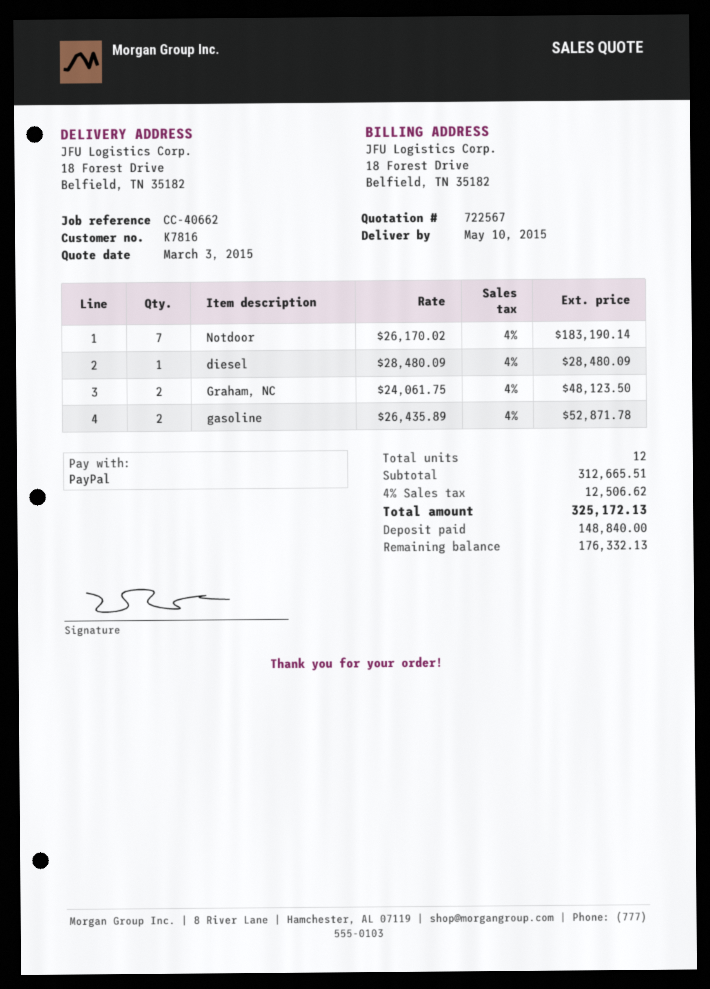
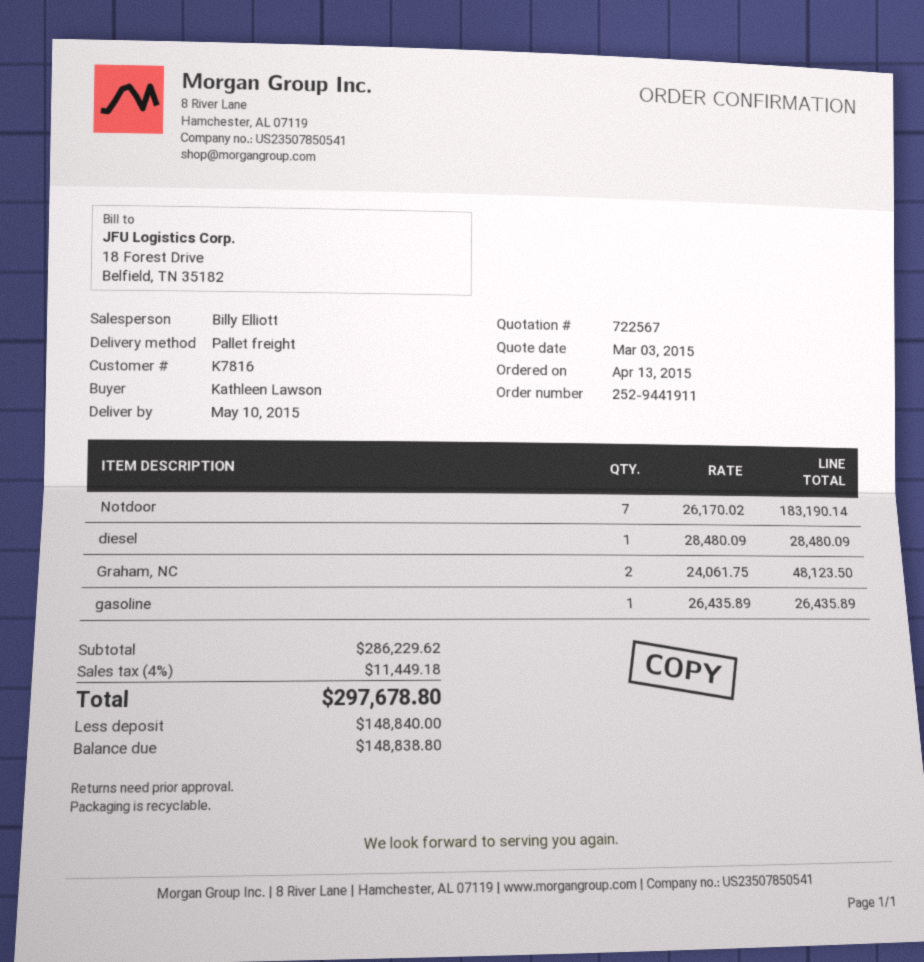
gasoline: 2 x 26435.89 = 52871.78 -> 1 x 26435.89 = 26435.89
subtotal: 312665.51 -> 286229.62
tax: 4% = 12506.62 -> 4% = 11449.18
total: 325172.13 -> 297678.80
balance: 176332.13 -> 148838.80

